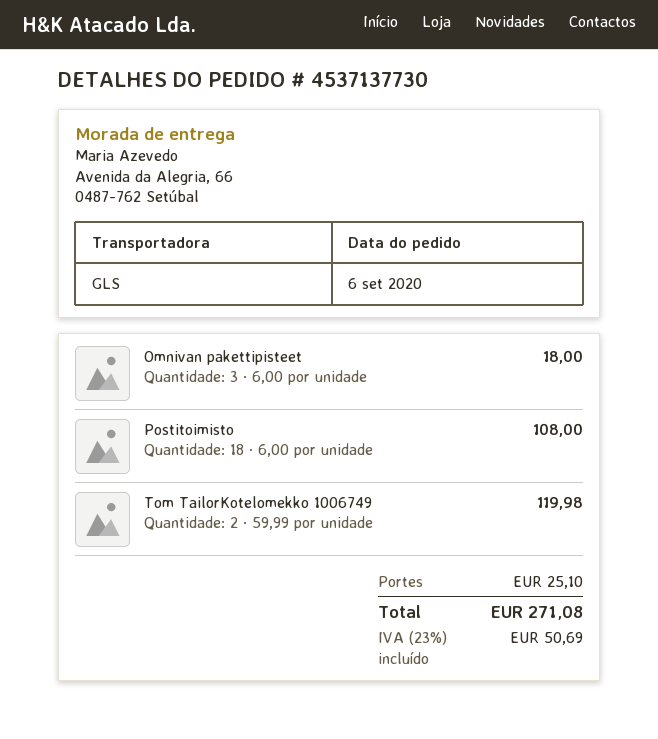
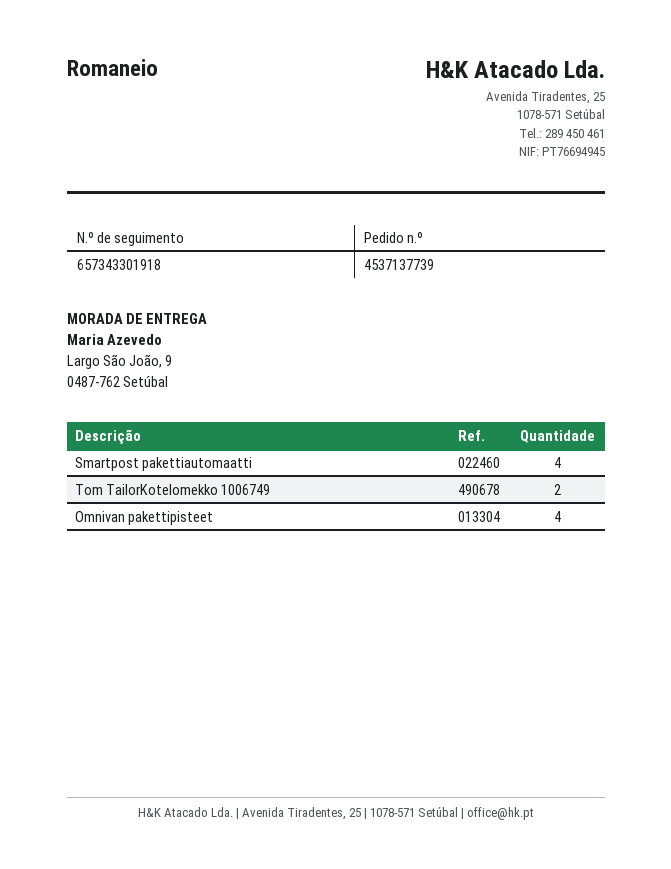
order number: 4537137730 -> 4537137739
ship to: Avenida da Alegria, 66, 0487-762 Setúbal -> Largo São João, 9, 0487-762 Setúbal
Omnivan pakettipisteet: 3 -> 4
Postitoimisto: 18 -> none
Smartpost pakettiautomaatti: none -> 4

